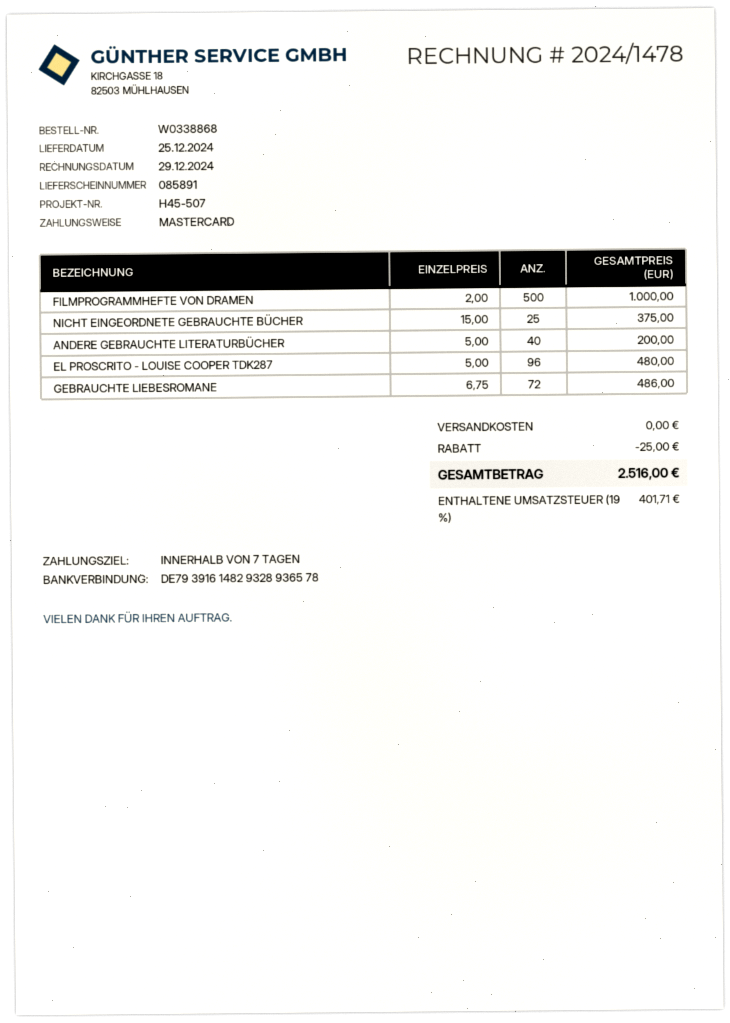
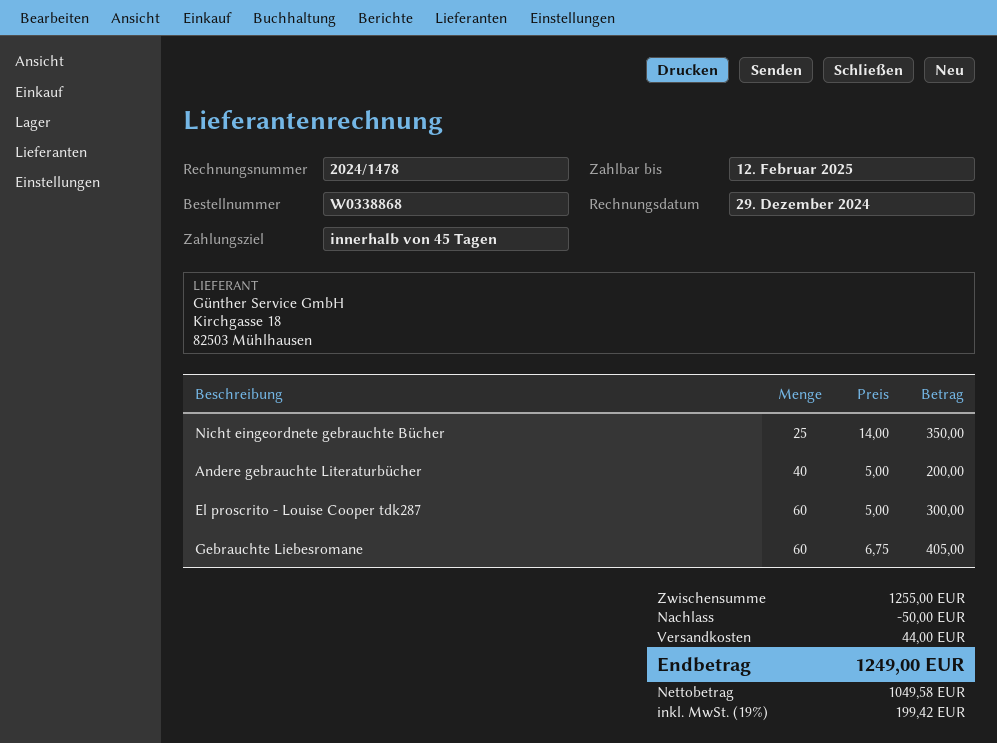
payment terms: 7 days -> 45 days
FILMPROGRAMMHEFTE VON DRAMEN: 500 x 2.00 = 1000.00 -> none
NICHT EINGEORDNETE GEBRAUCHTE BÜCHER: 25 x 15.00 = 375.00 -> 25 x 14.00 = 350.00
EL PROSCRITO - LOUISE COOPER TDK287: 96 x 5.00 = 480.00 -> 60 x 5.00 = 300.00
GEBRAUCHTE LIEBESROMANE: 72 x 6.75 = 486.00 -> 60 x 6.75 = 405.00
discount: 25.00 -> 50.00
shipping: 0.00 -> 44.00
tax: 19% = 401.71 -> 19% = 199.42
total: 2516.00 -> 1249.00

